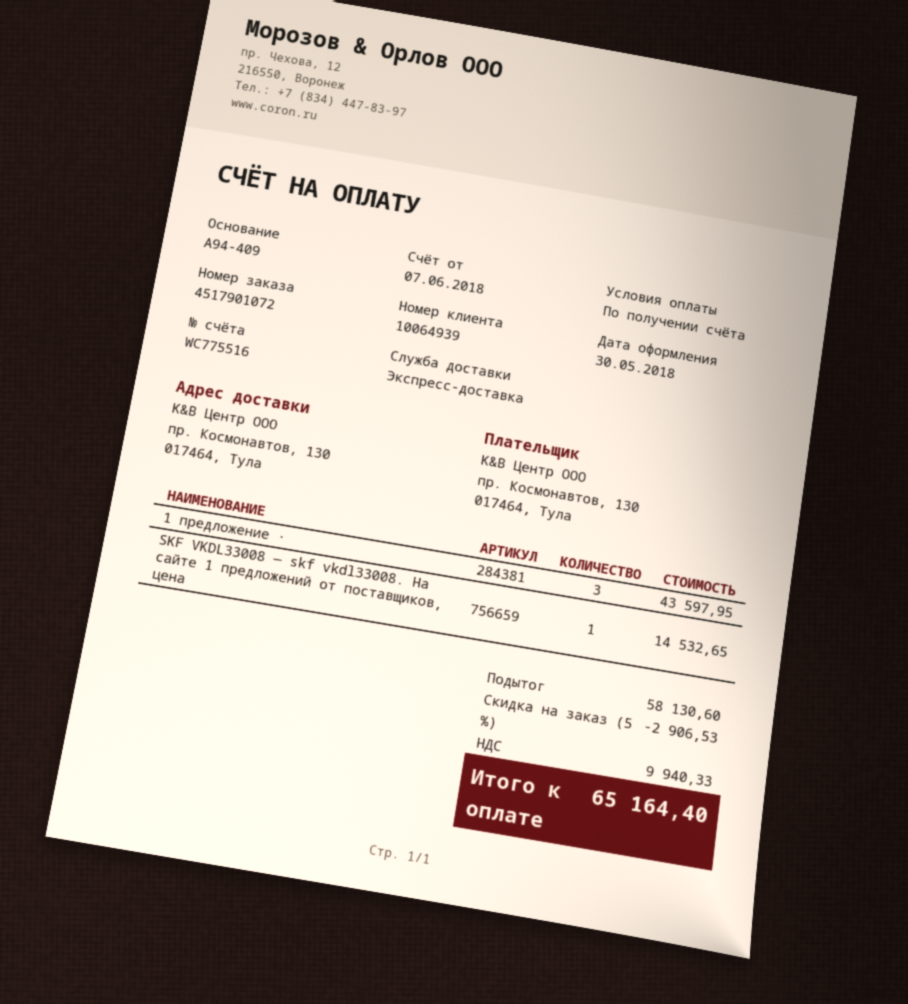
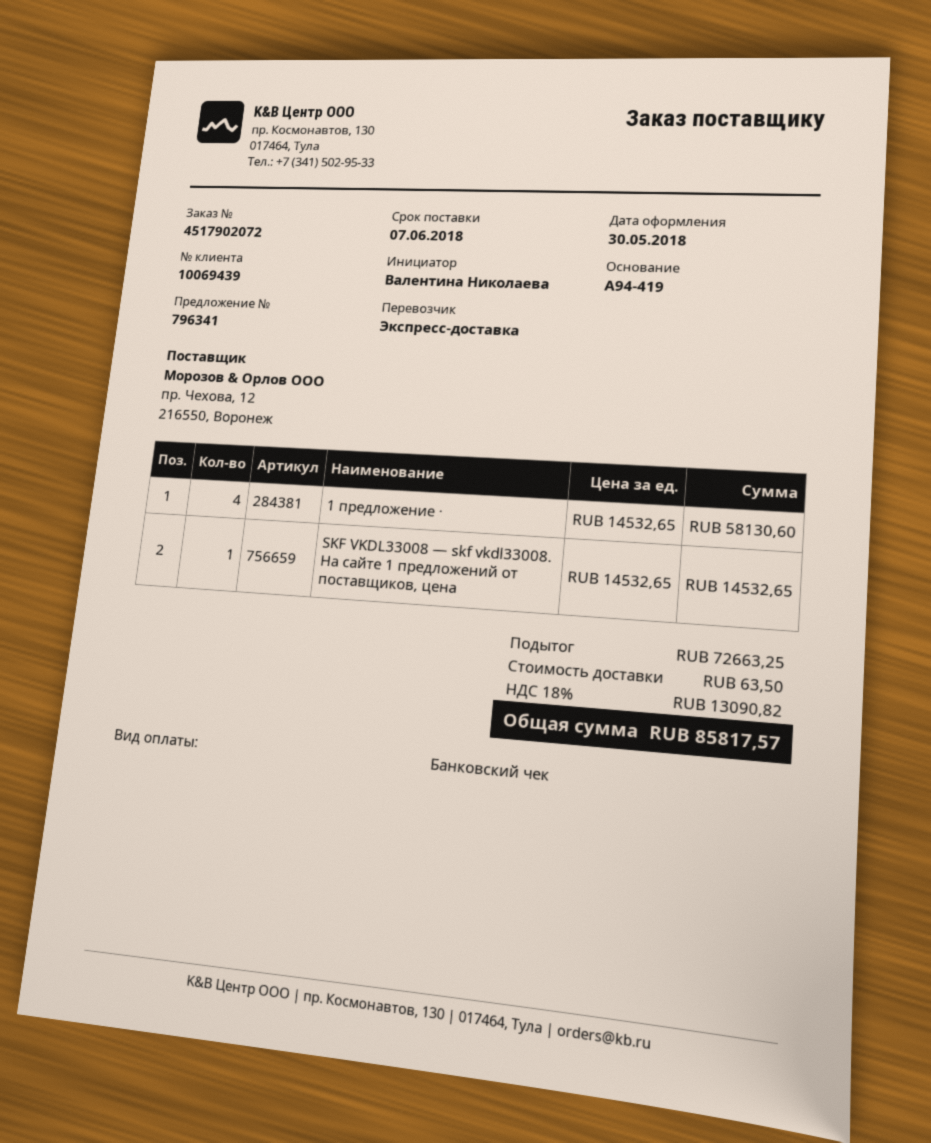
order number: 4517901072 -> 4517902072
customer number: 10064939 -> 10069439
reference: A94-409 -> A94-419
1 предложение ·: 3 for 43597.95 -> 4 for 58130.60
subtotal: 58130.60 -> 72663.25
discount: 5% = 2906.53 -> none
shipping: none -> 63.50
tax: 9940.33 -> 13090.82
total: 65164.40 -> 85817.57

